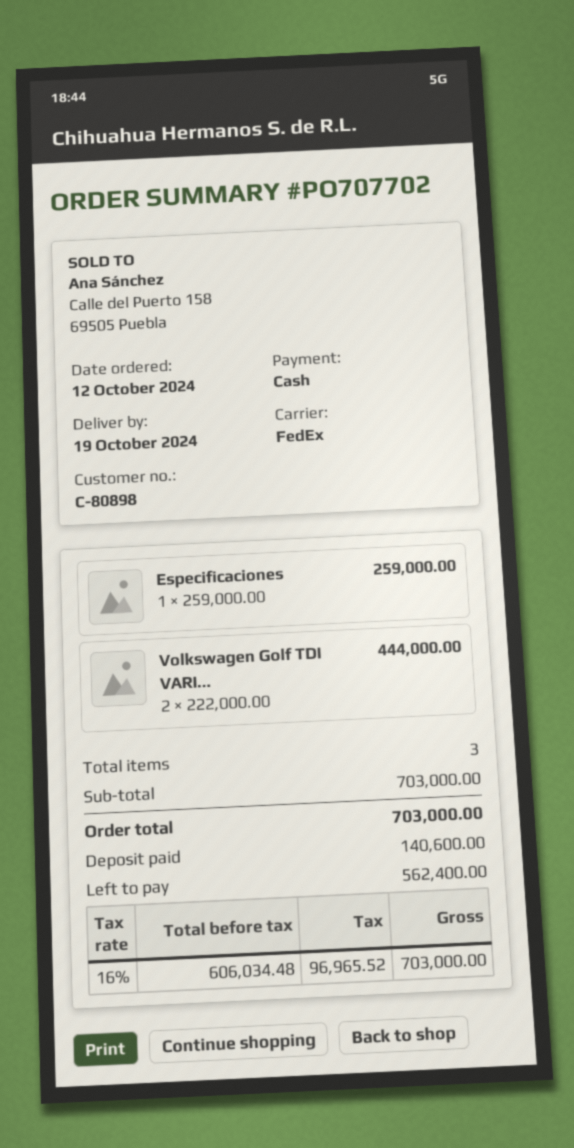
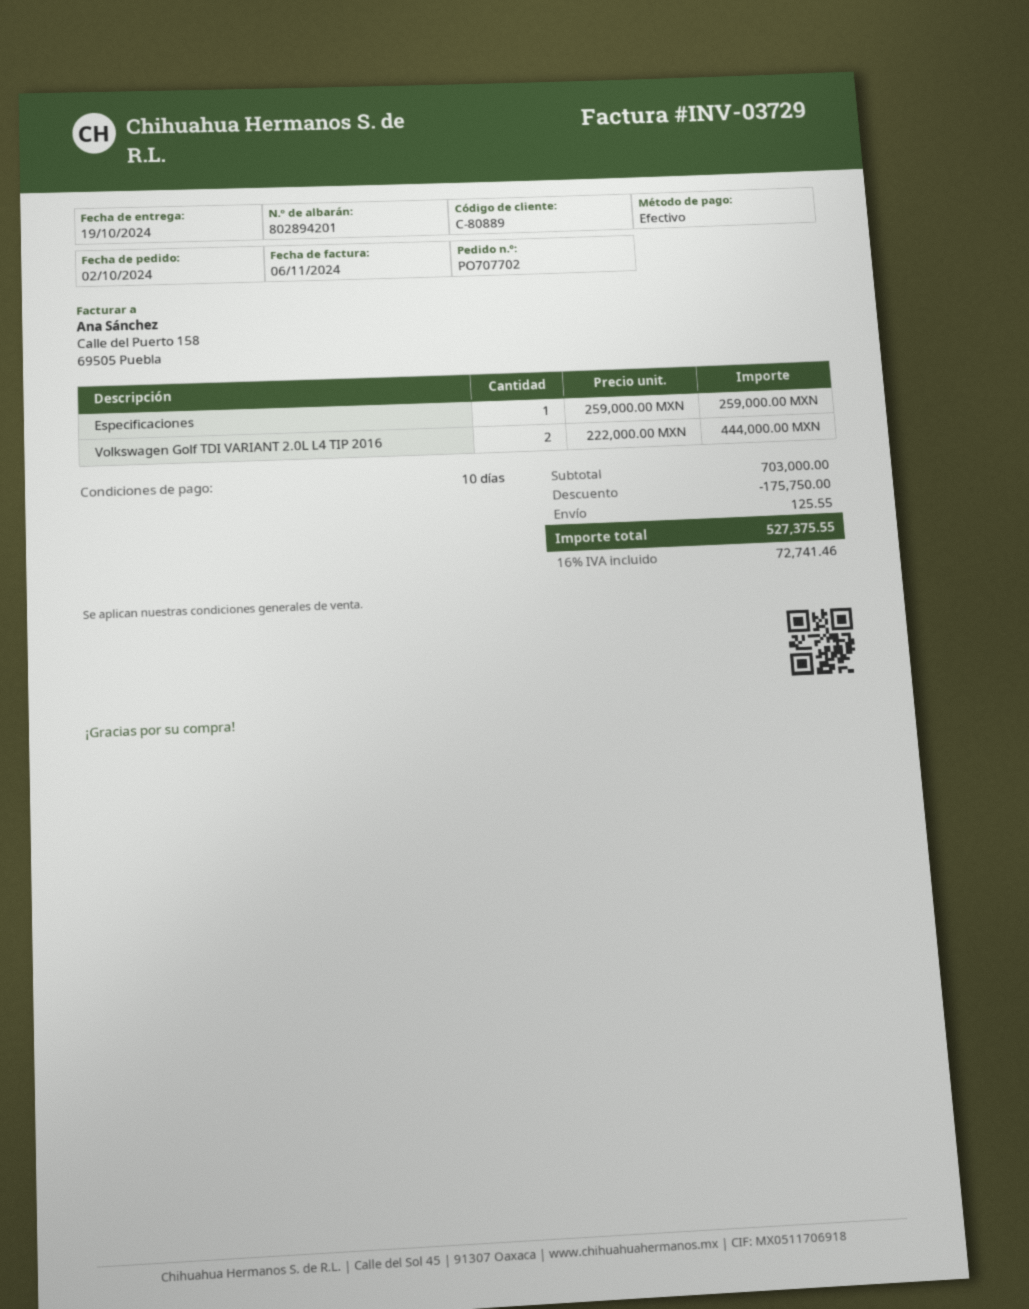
order date: 2024-10-12 -> 2024-10-02
customer number: C-80898 -> C-80889
discount: none -> 175750.00
shipping: none -> 125.55
tax: 16% = 96965.52 -> 16% = 72741.46
total: 703000.00 -> 527375.55

